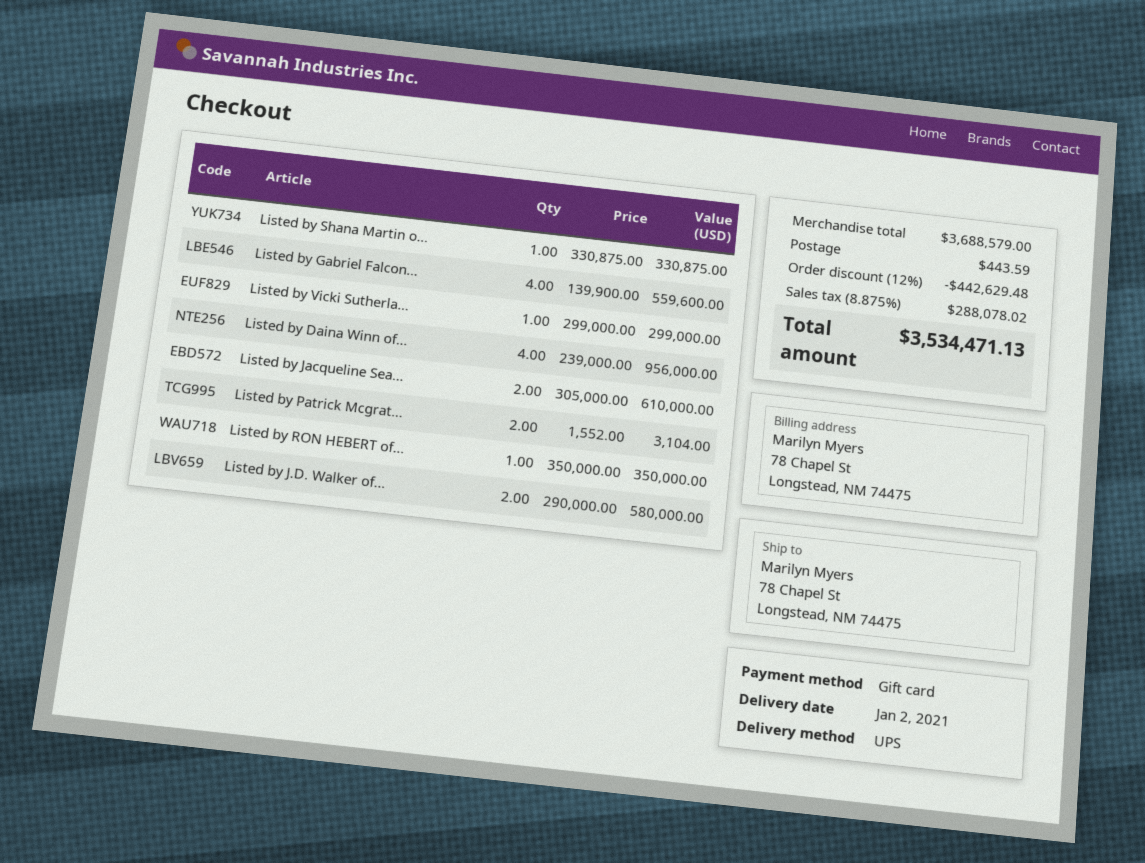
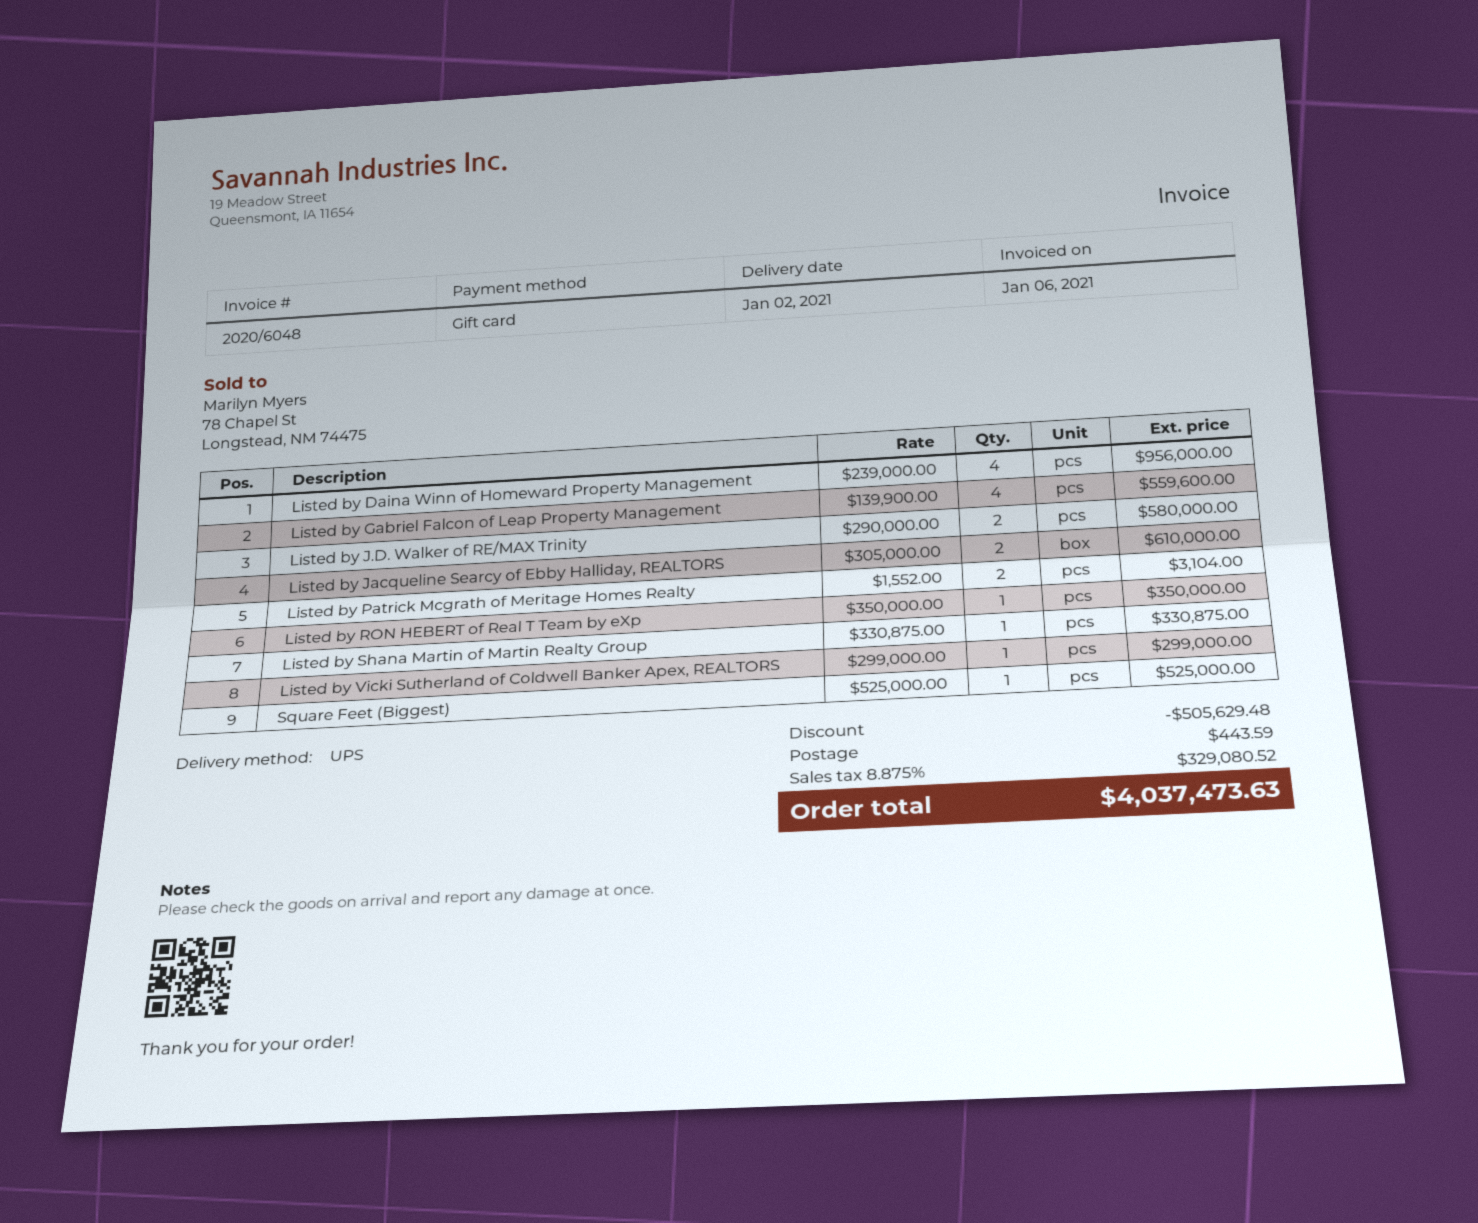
Square Feet (Biggest): none -> 1 x 525000.00 = 525000.00
discount: 442629.48 -> 505629.48
tax: 8.875% = 288078.02 -> 8.875% = 329080.52
total: 3534471.13 -> 4037473.63

